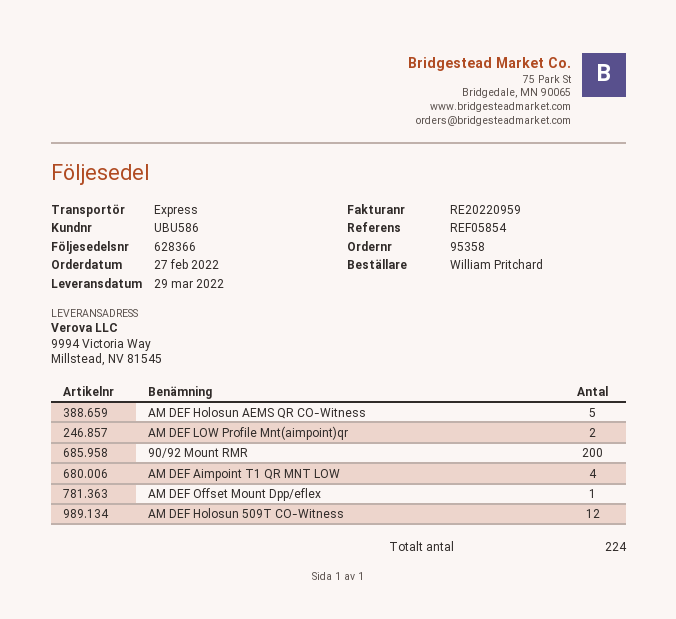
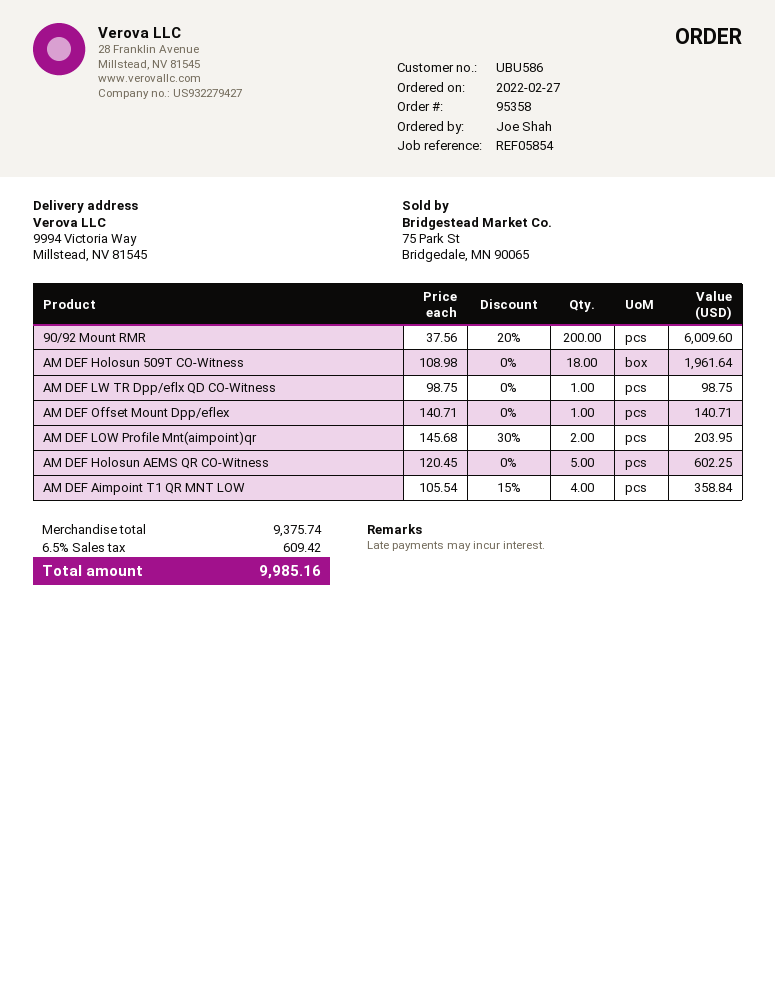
ordered by: William Pritchard -> Joe Shah
AM DEF Holosun 509T CO-Witness: 12 -> 18
AM DEF LW TR Dpp/eflx QD CO-Witness: none -> 1

